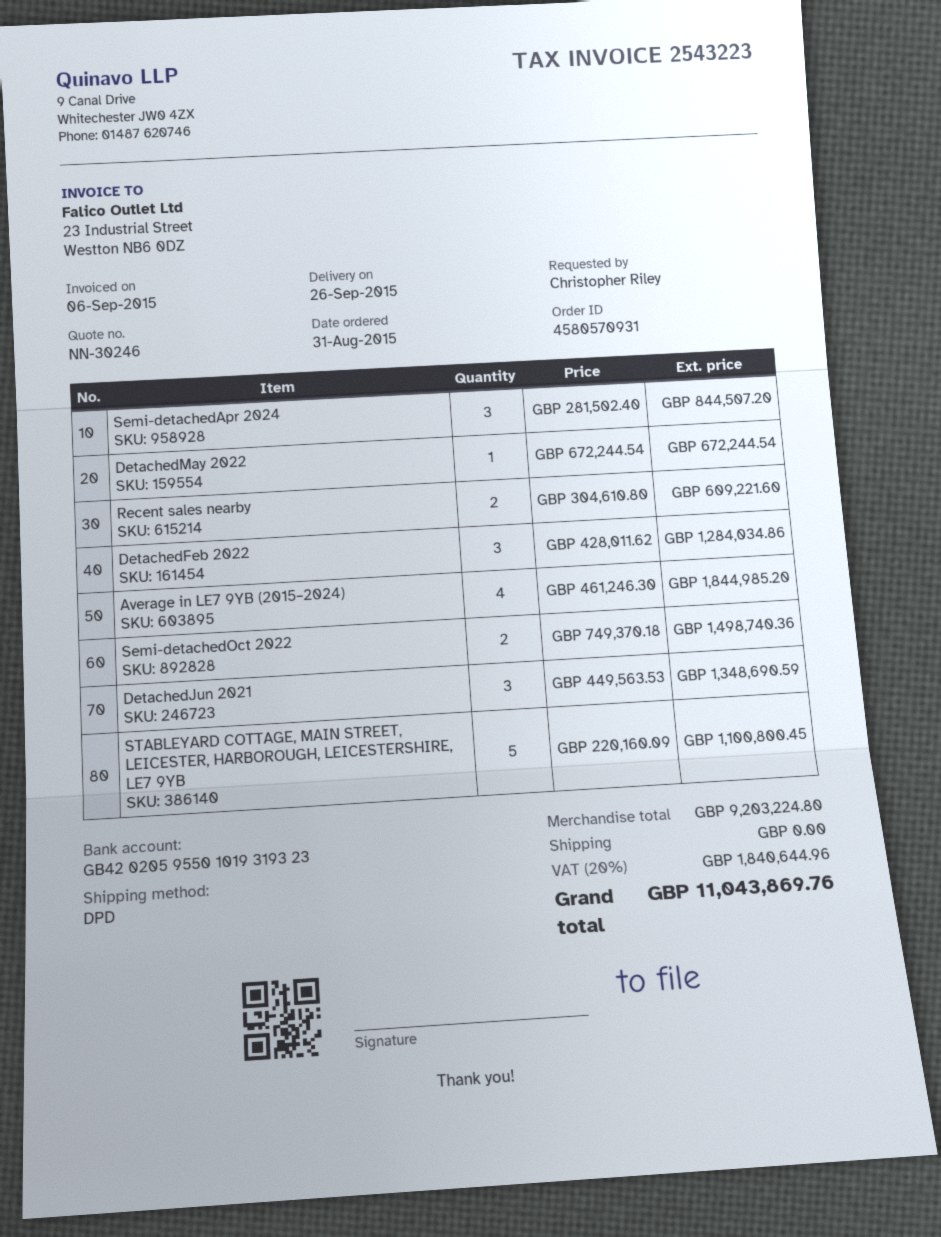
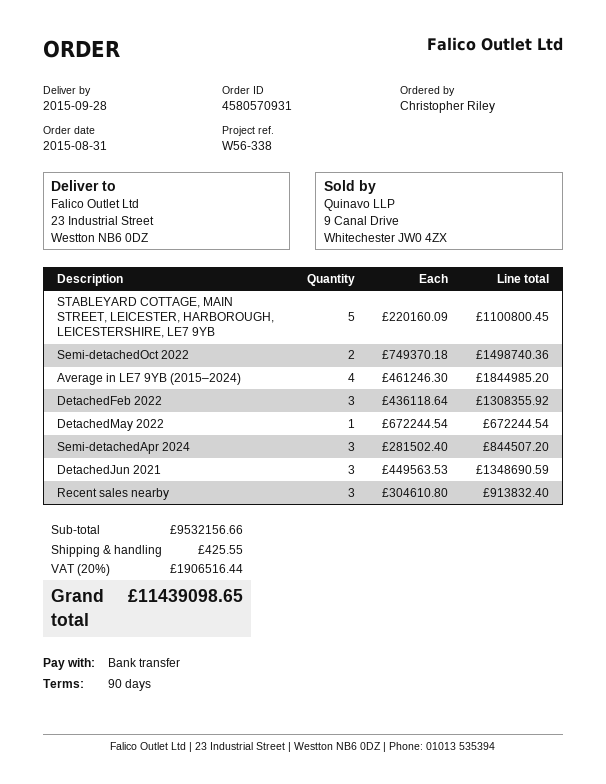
delivery date: 2015-09-26 -> 2015-09-28
Recent sales nearby: 2 x 304610.80 = 609221.60 -> 3 x 304610.80 = 913832.40
DetachedFeb 2022: 3 x 428011.62 = 1284034.86 -> 3 x 436118.64 = 1308355.92
subtotal: 9203224.80 -> 9532156.66
shipping: 0.00 -> 425.55
tax: 20% = 1840644.96 -> 20% = 1906516.44
total: 11043869.76 -> 11439098.65

